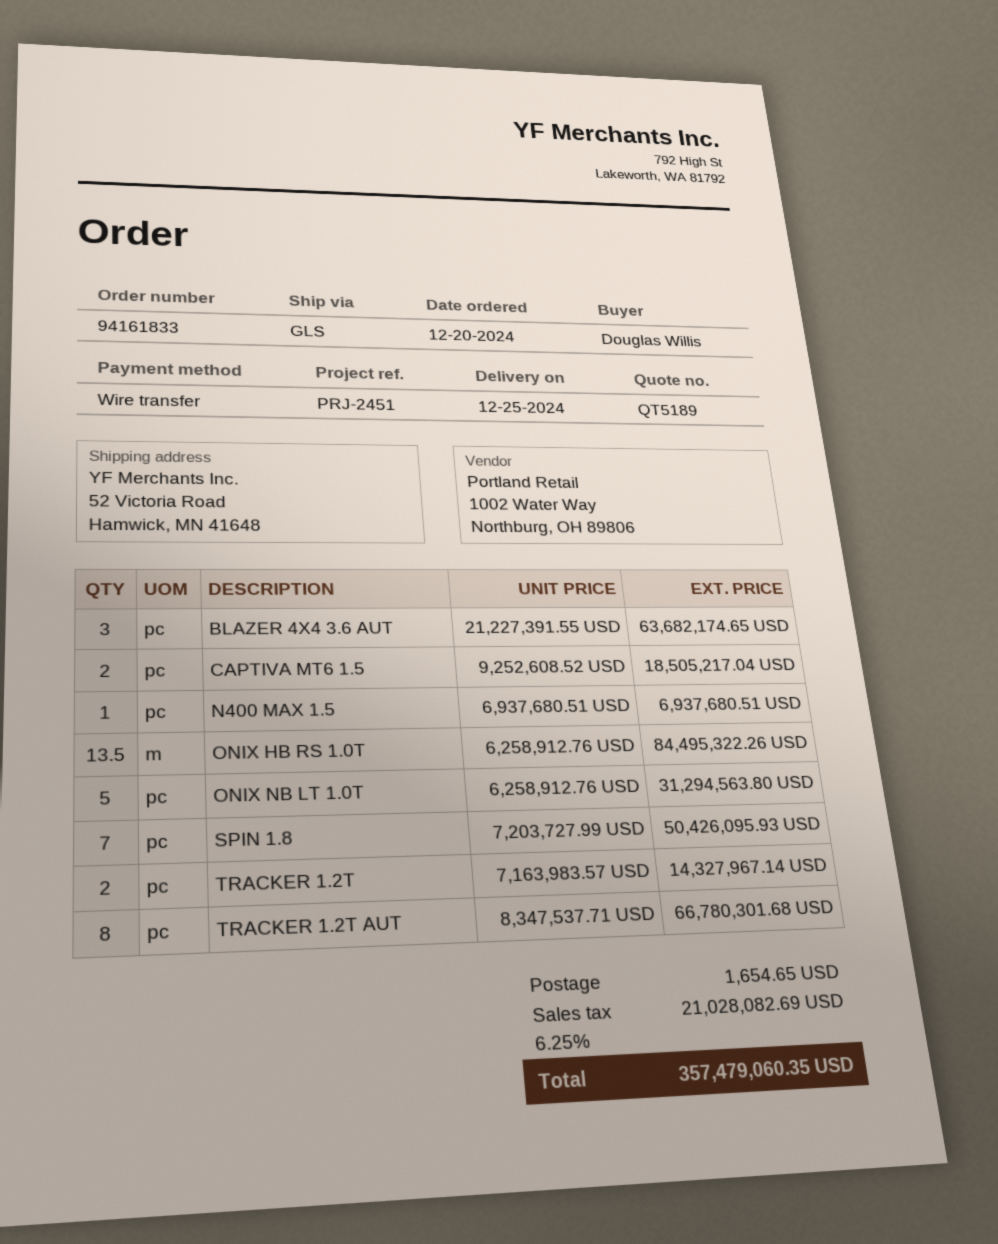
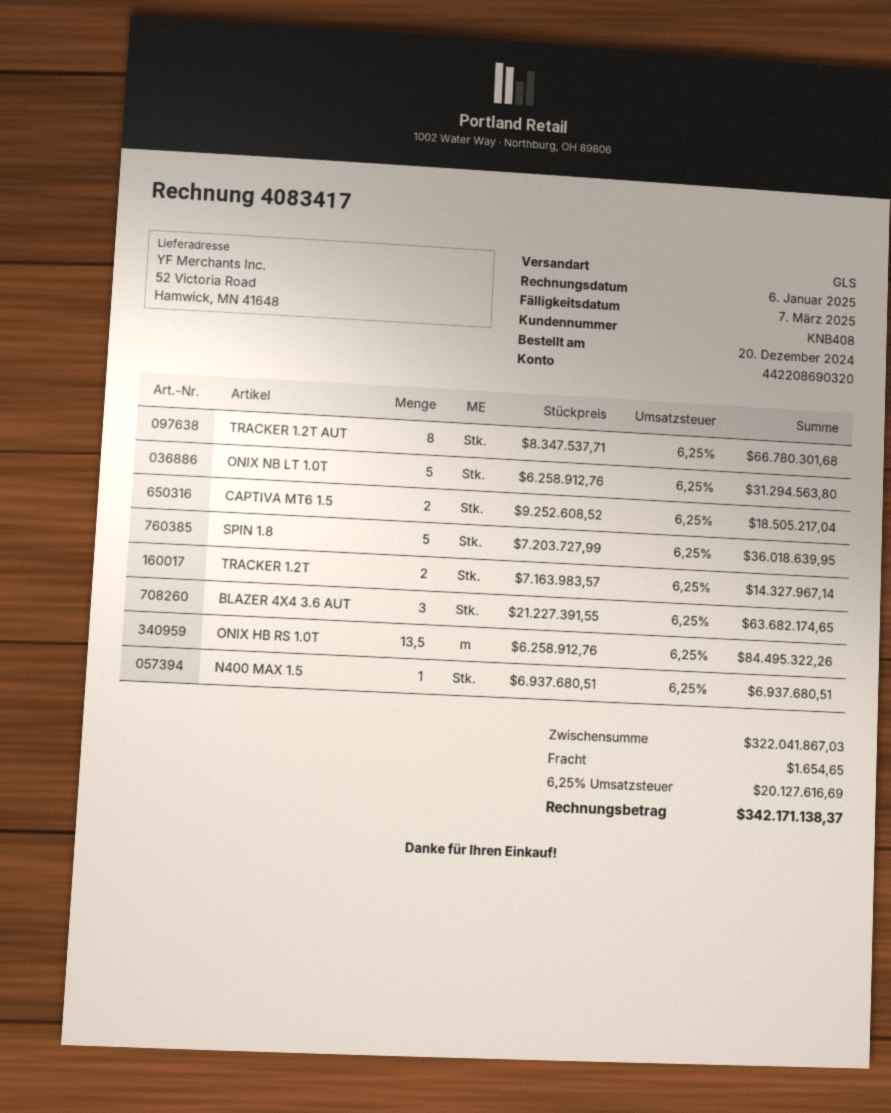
SPIN 1.8: 7 x 7203727.99 = 50426095.93 -> 5 x 7203727.99 = 36018639.95
tax: 6.25% = 21028082.69 -> 6.25% = 20127616.69
total: 357479060.35 -> 342171138.37

